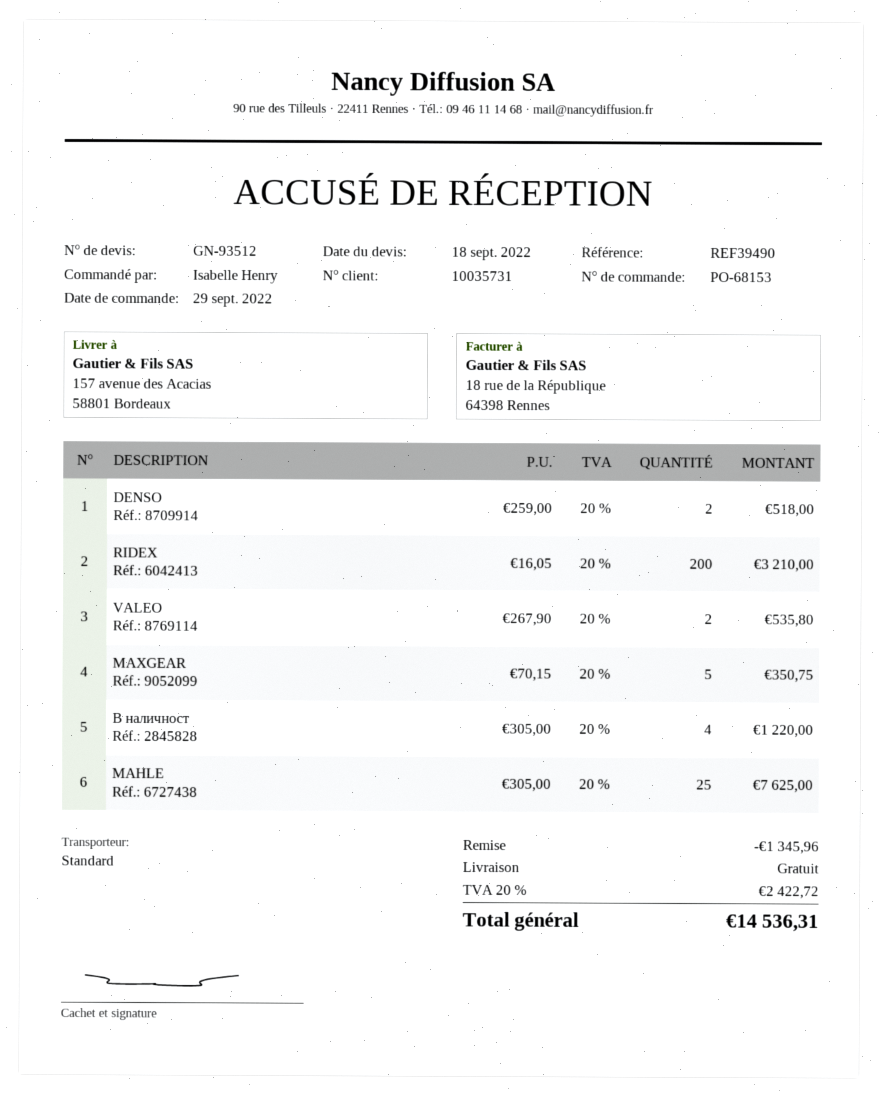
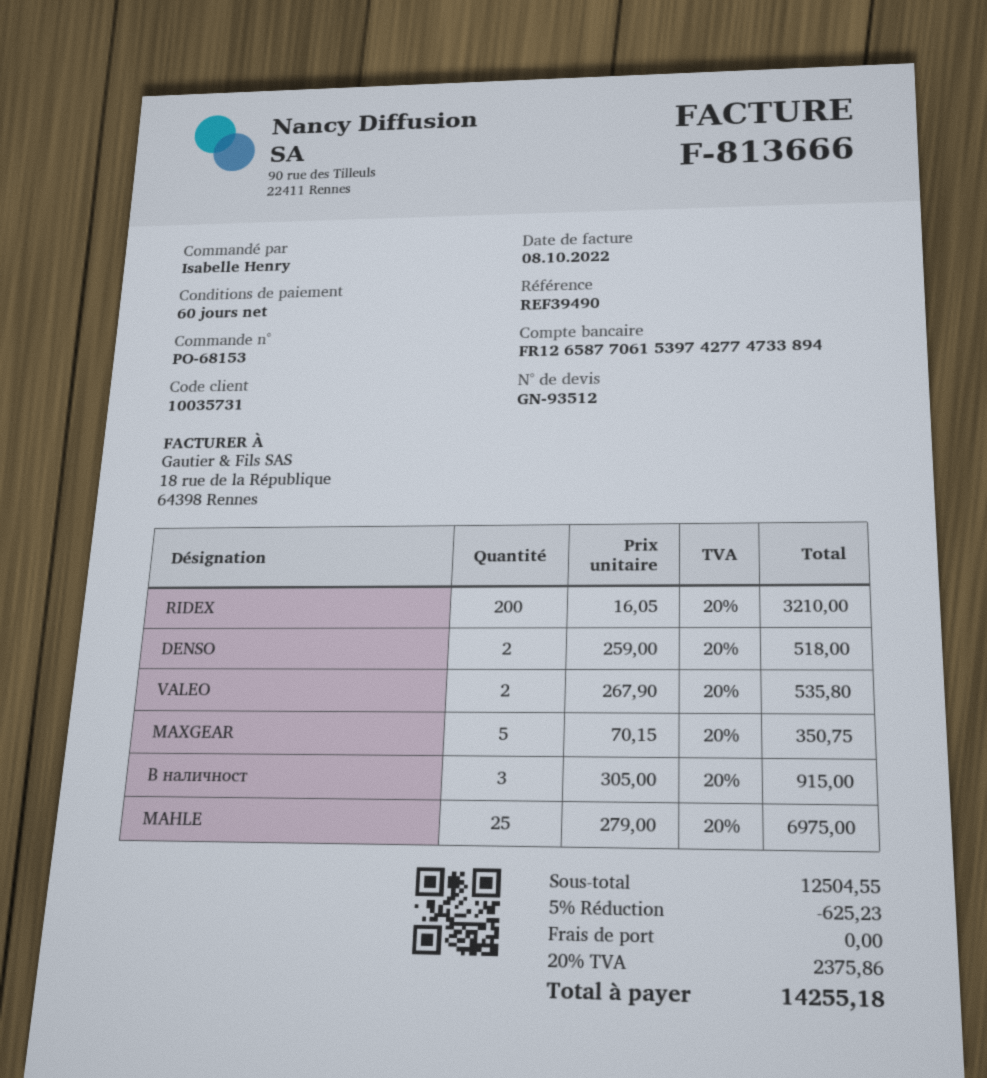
В наличност: 4 x 305.00 = 1220.00 -> 3 x 305.00 = 915.00
MAHLE: 25 x 305.00 = 7625.00 -> 25 x 279.00 = 6975.00
discount: 1345.96 -> 625.23
tax: 20% = 2422.72 -> 20% = 2375.86
total: 14536.31 -> 14255.18

